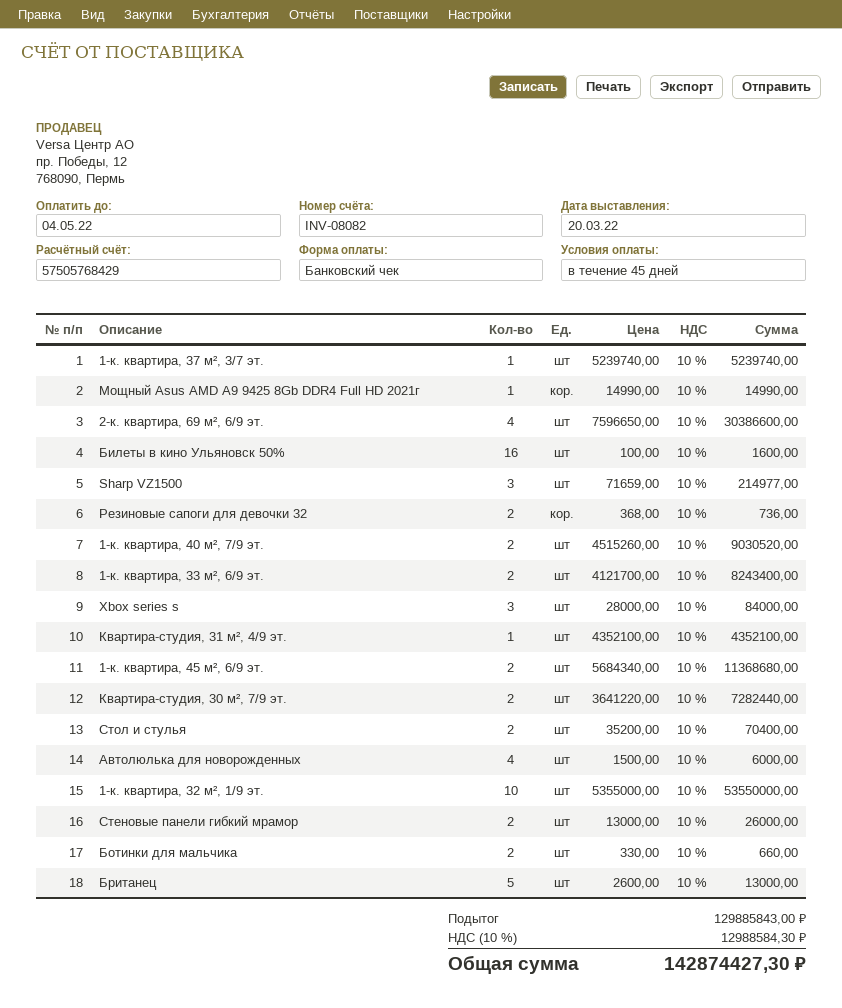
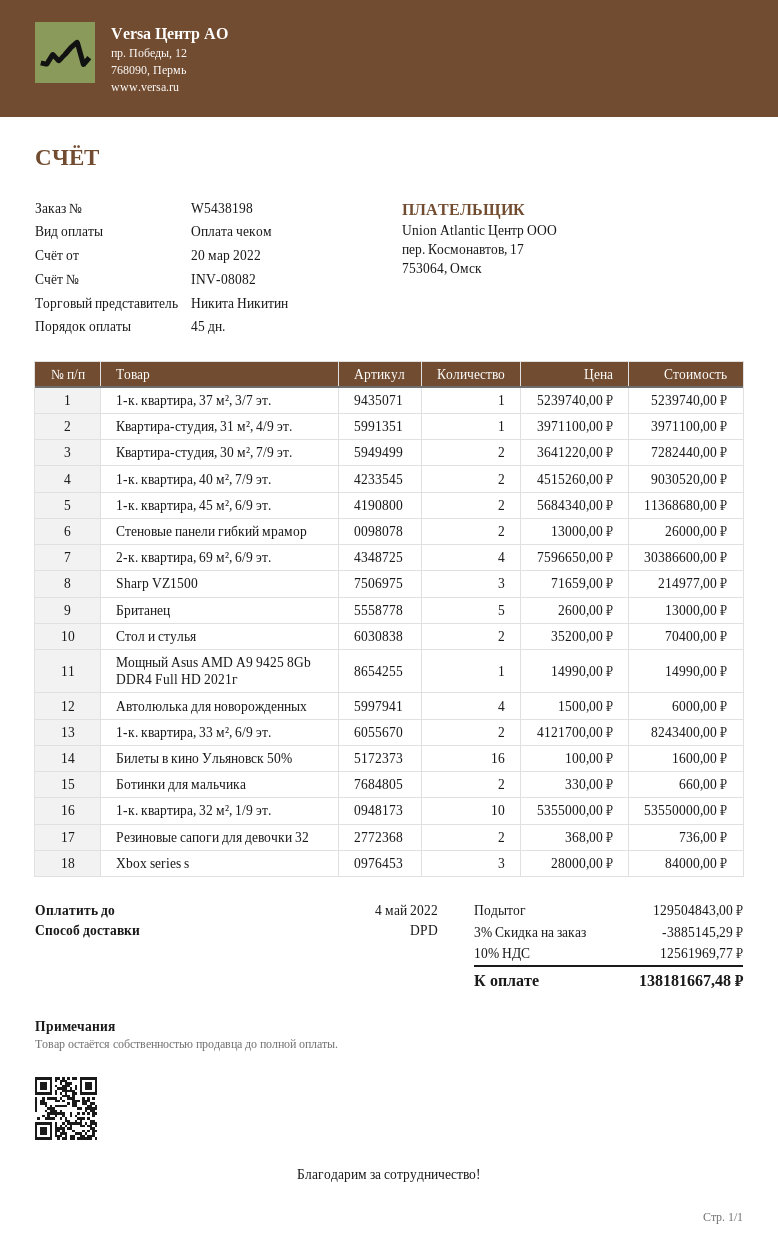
Квартира-студия, 31 м², 4/9 эт.: 1 x 4352100.00 = 4352100.00 -> 1 x 3971100.00 = 3971100.00
subtotal: 129885843.00 -> 129504843.00
discount: none -> 3% = 3885145.29
tax: 10% = 12988584.30 -> 10% = 12561969.77
total: 142874427.30 -> 138181667.48

